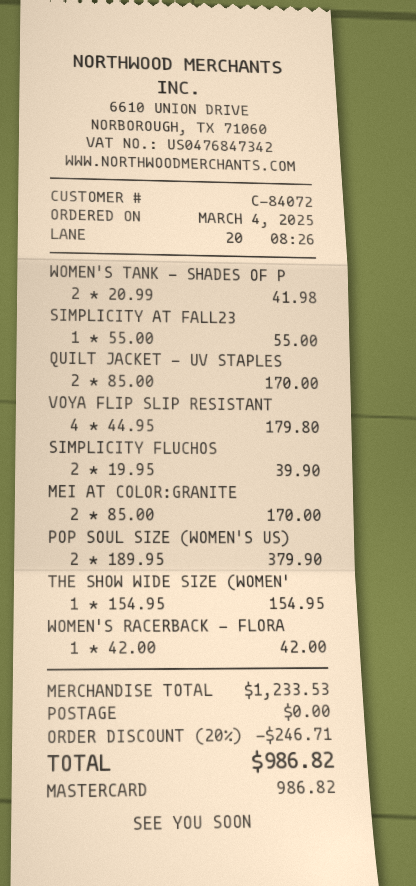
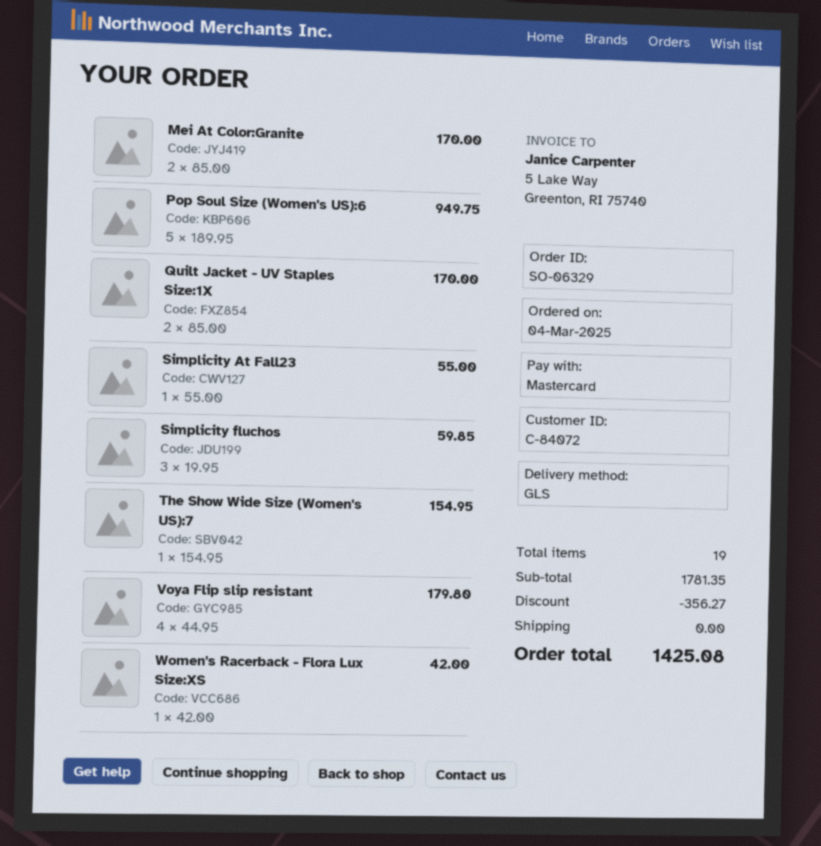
WOMEN'S TANK - SHADES OF P: 2 x 20.99 = 41.98 -> none
SIMPLICITY FLUCHOS: 2 x 19.95 = 39.90 -> 3 x 19.95 = 59.85
POP SOUL SIZE (WOMEN'S US): 2 x 189.95 = 379.90 -> 5 x 189.95 = 949.75
subtotal: 1233.53 -> 1781.35
discount: 246.71 -> 356.27
total: 986.82 -> 1425.08

